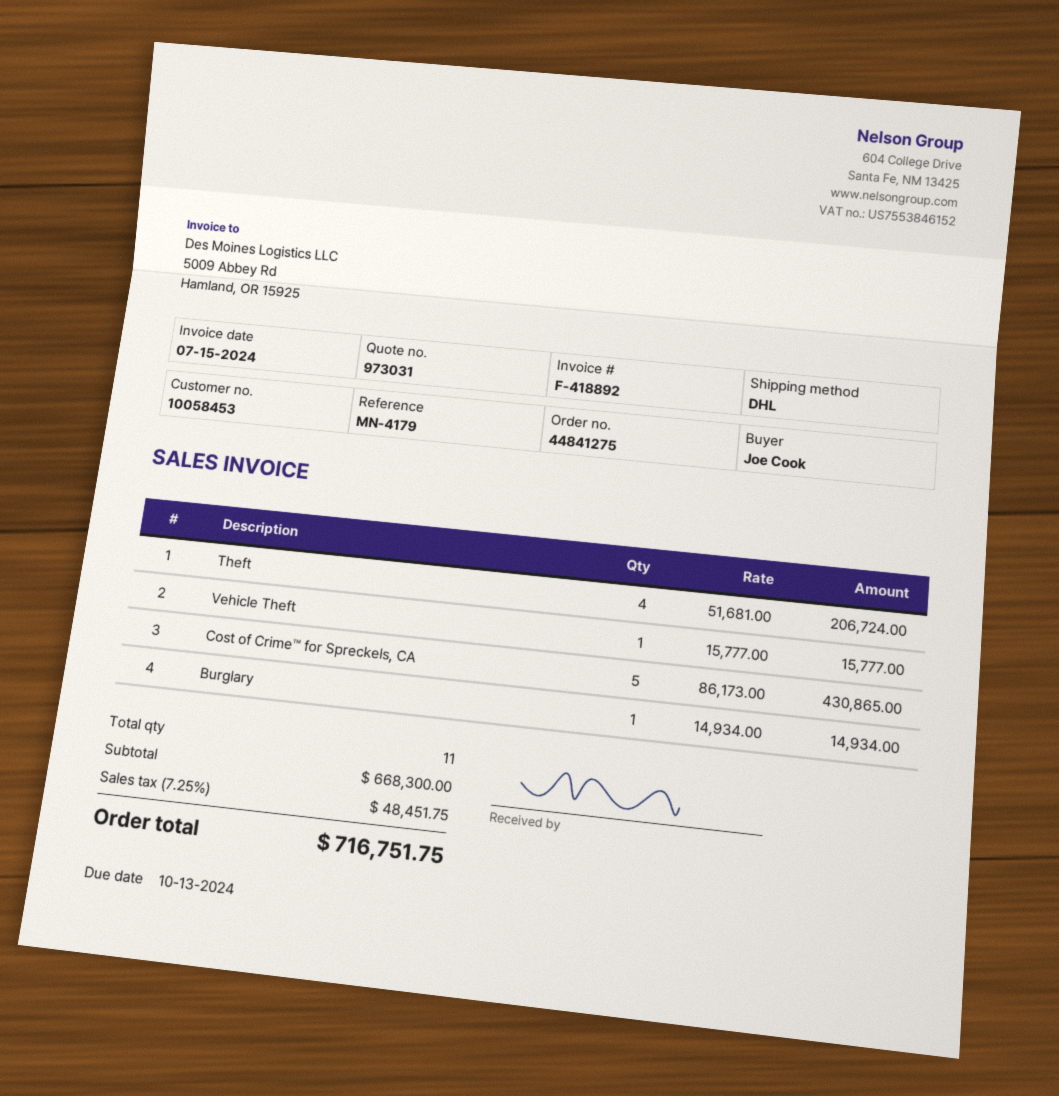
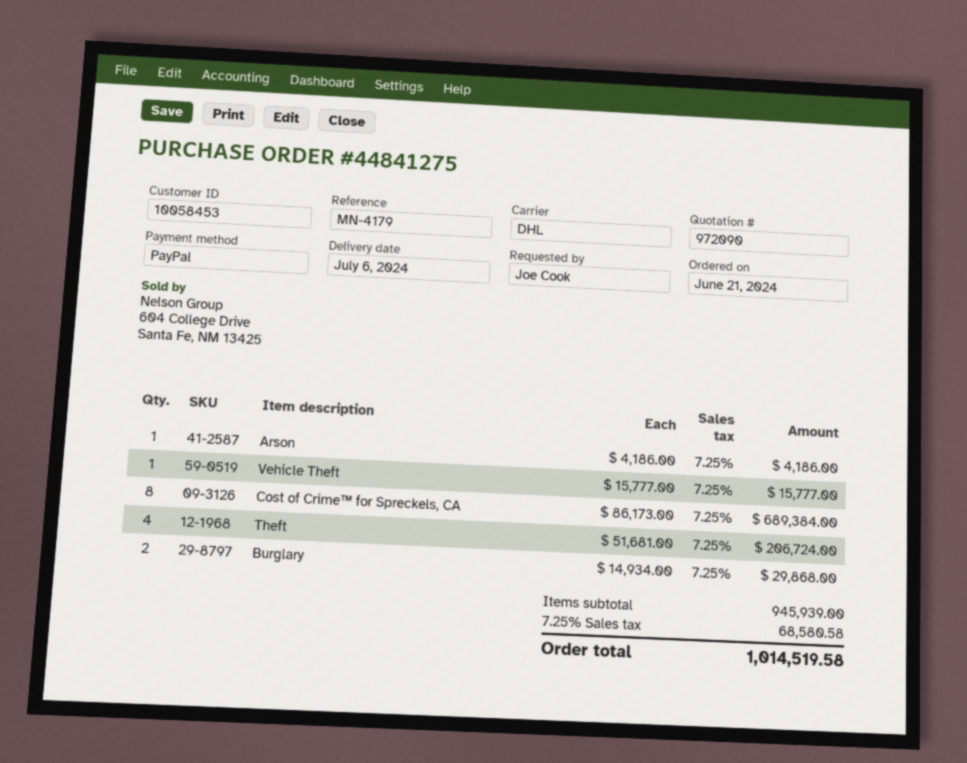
quote number: 973031 -> 972090
Cost of Crime™ for Spreckels, CA: 5 x 86173.00 = 430865.00 -> 8 x 86173.00 = 689384.00
Burglary: 1 x 14934.00 = 14934.00 -> 2 x 14934.00 = 29868.00
Arson: none -> 1 x 4186.00 = 4186.00
subtotal: 668300.00 -> 945939.00
tax: 7.25% = 48451.75 -> 7.25% = 68580.58
total: 716751.75 -> 1014519.58

